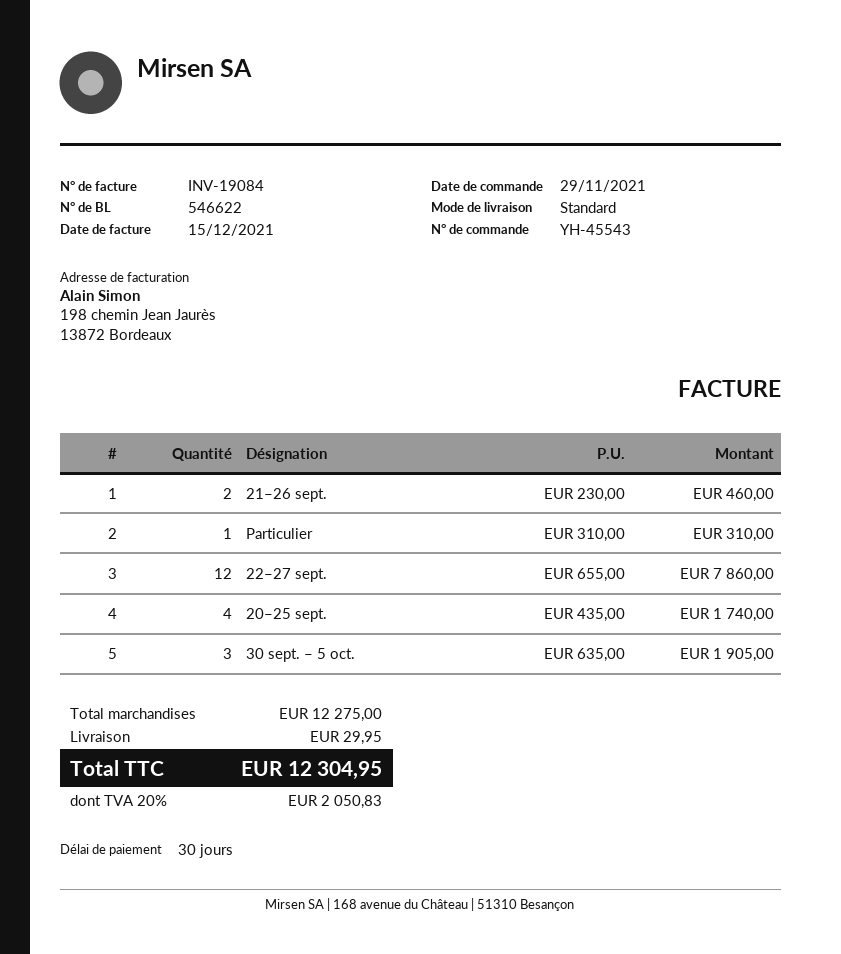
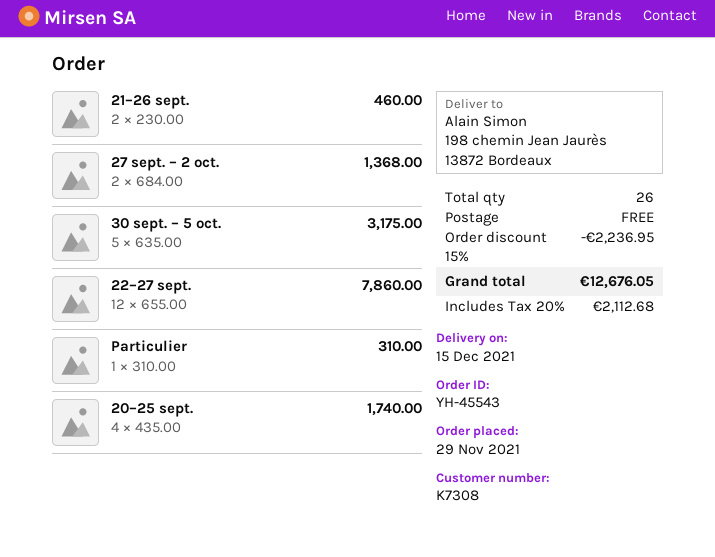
30 sept. – 5 oct.: 3 x 635.00 = 1905.00 -> 5 x 635.00 = 3175.00
27 sept. – 2 oct.: none -> 2 x 684.00 = 1368.00
discount: none -> 15% = 2236.95
shipping: 29.95 -> 0.00
tax: 20% = 2050.83 -> 20% = 2112.68
total: 12304.95 -> 12676.05

